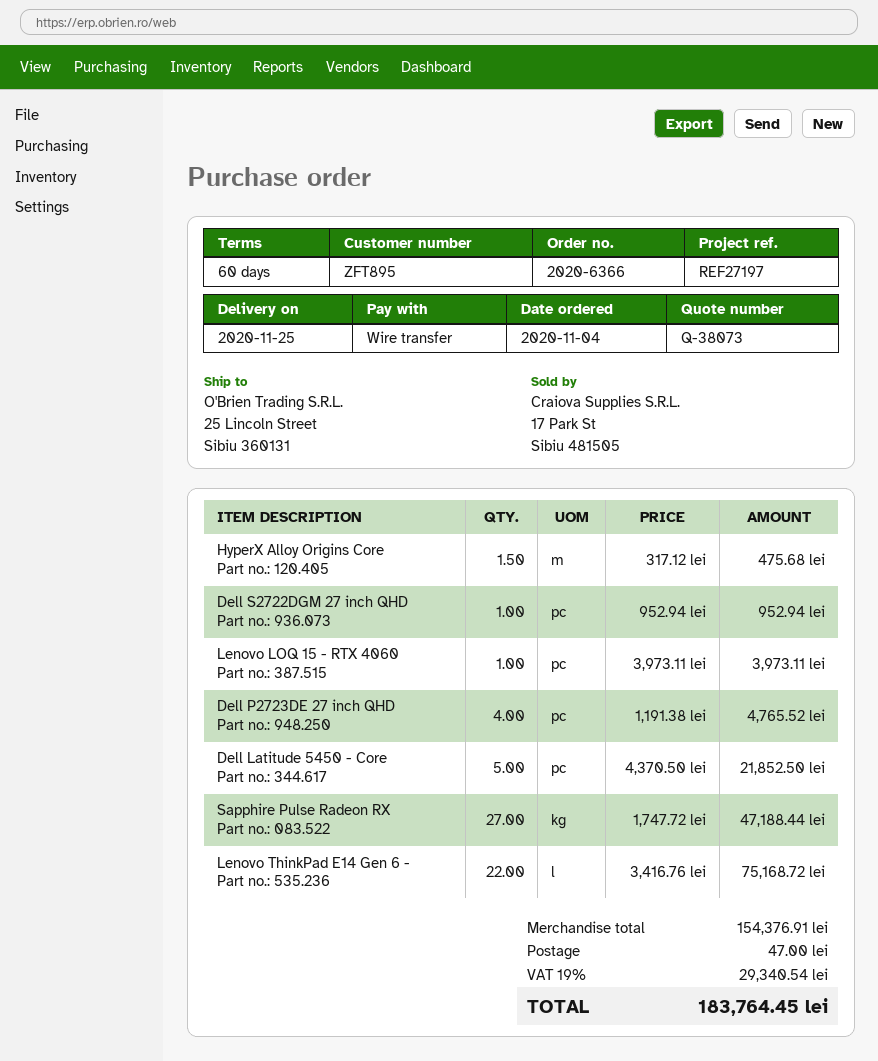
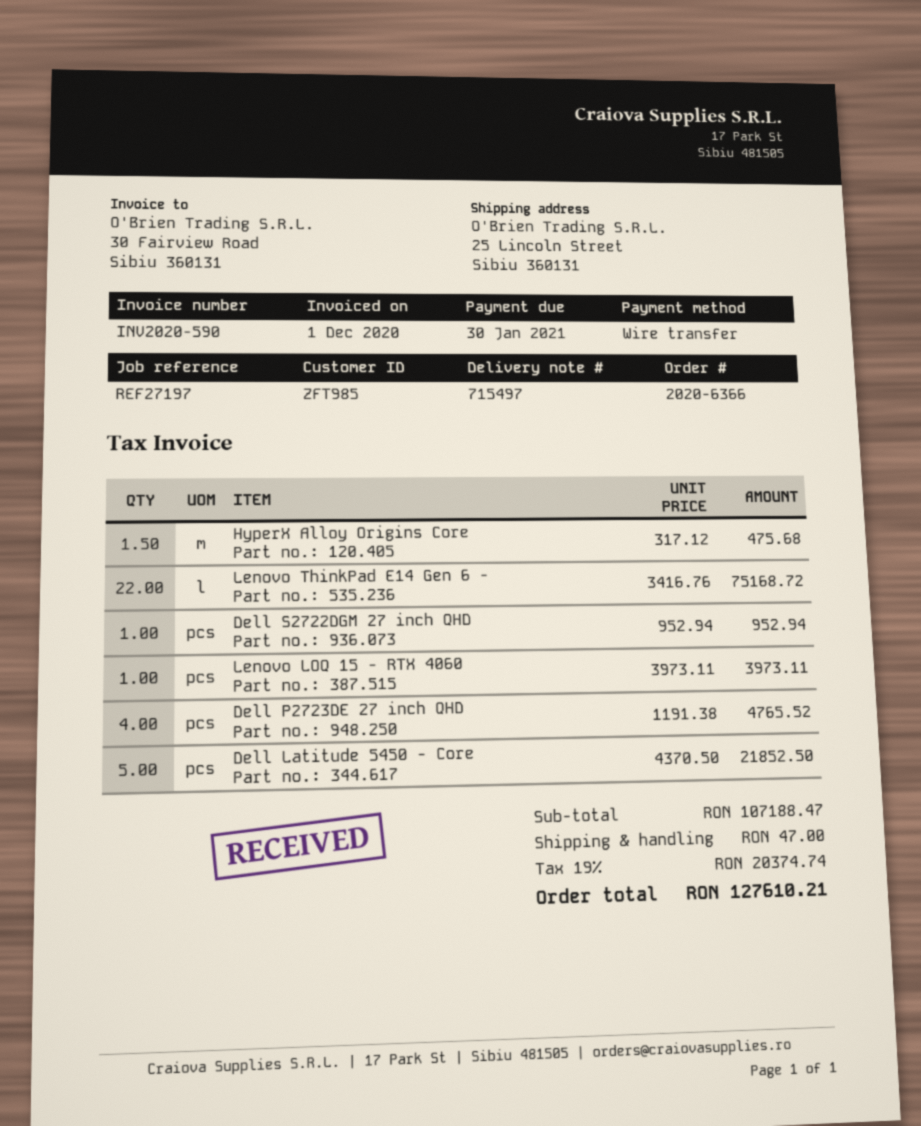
customer number: ZFT895 -> ZFT985
Sapphire Pulse Radeon RX: 27 x 1747.72 = 47188.44 -> none
subtotal: 154376.91 -> 107188.47
tax: 19% = 29340.54 -> 19% = 20374.74
total: 183764.45 -> 127610.21

